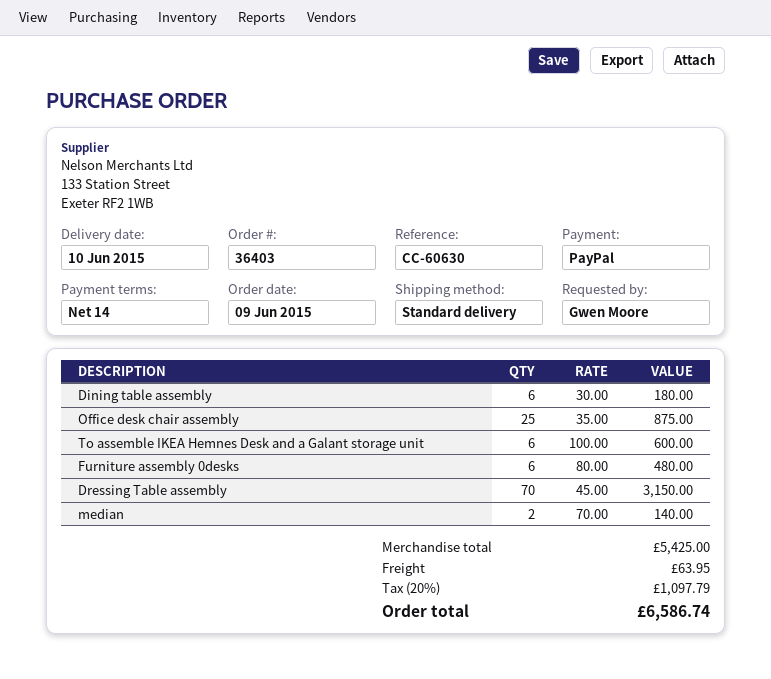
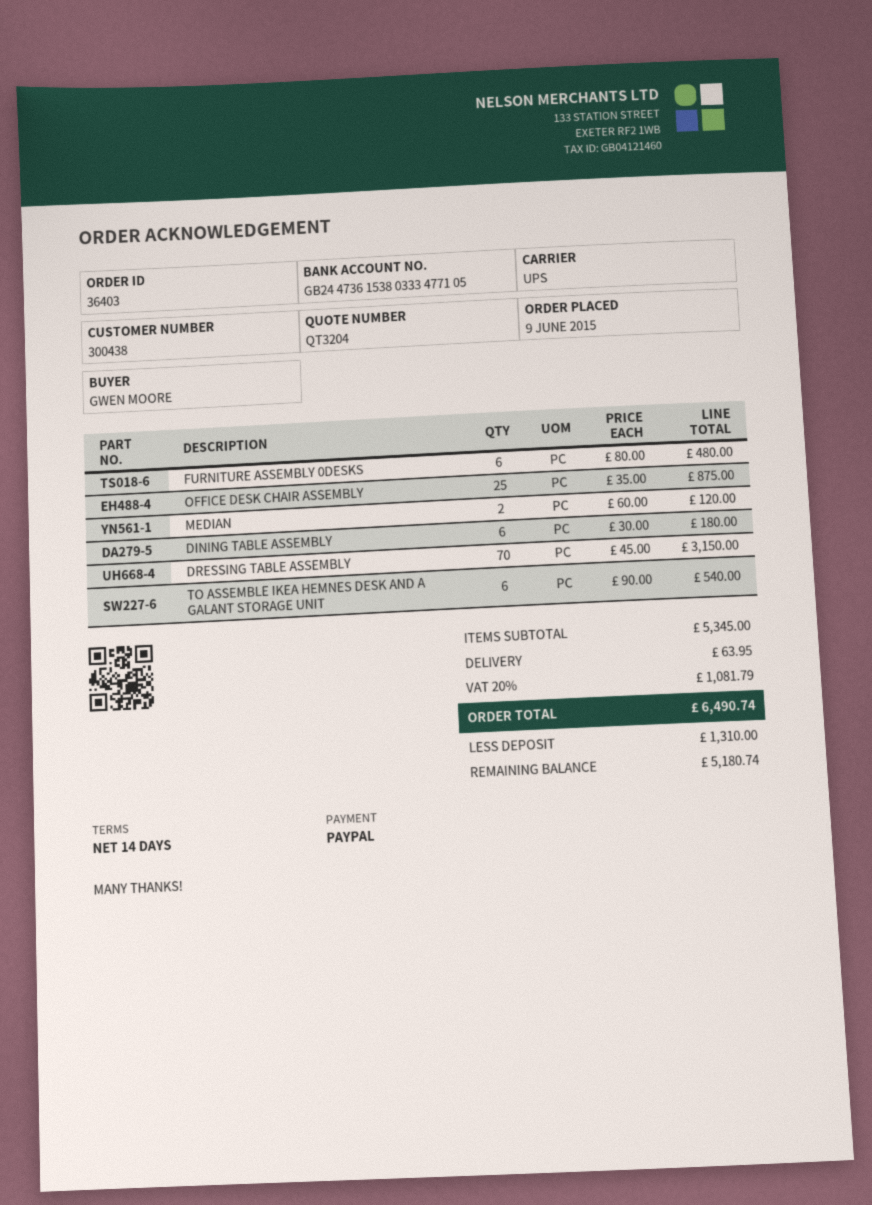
shipping method: standard -> UPS
To assemble IKEA Hemnes Desk and a Galant storage unit: 6 x 100.00 = 600.00 -> 6 x 90.00 = 540.00
median: 2 x 70.00 = 140.00 -> 2 x 60.00 = 120.00
subtotal: 5425.00 -> 5345.00
tax: 20% = 1097.79 -> 20% = 1081.79
total: 6586.74 -> 6490.74

